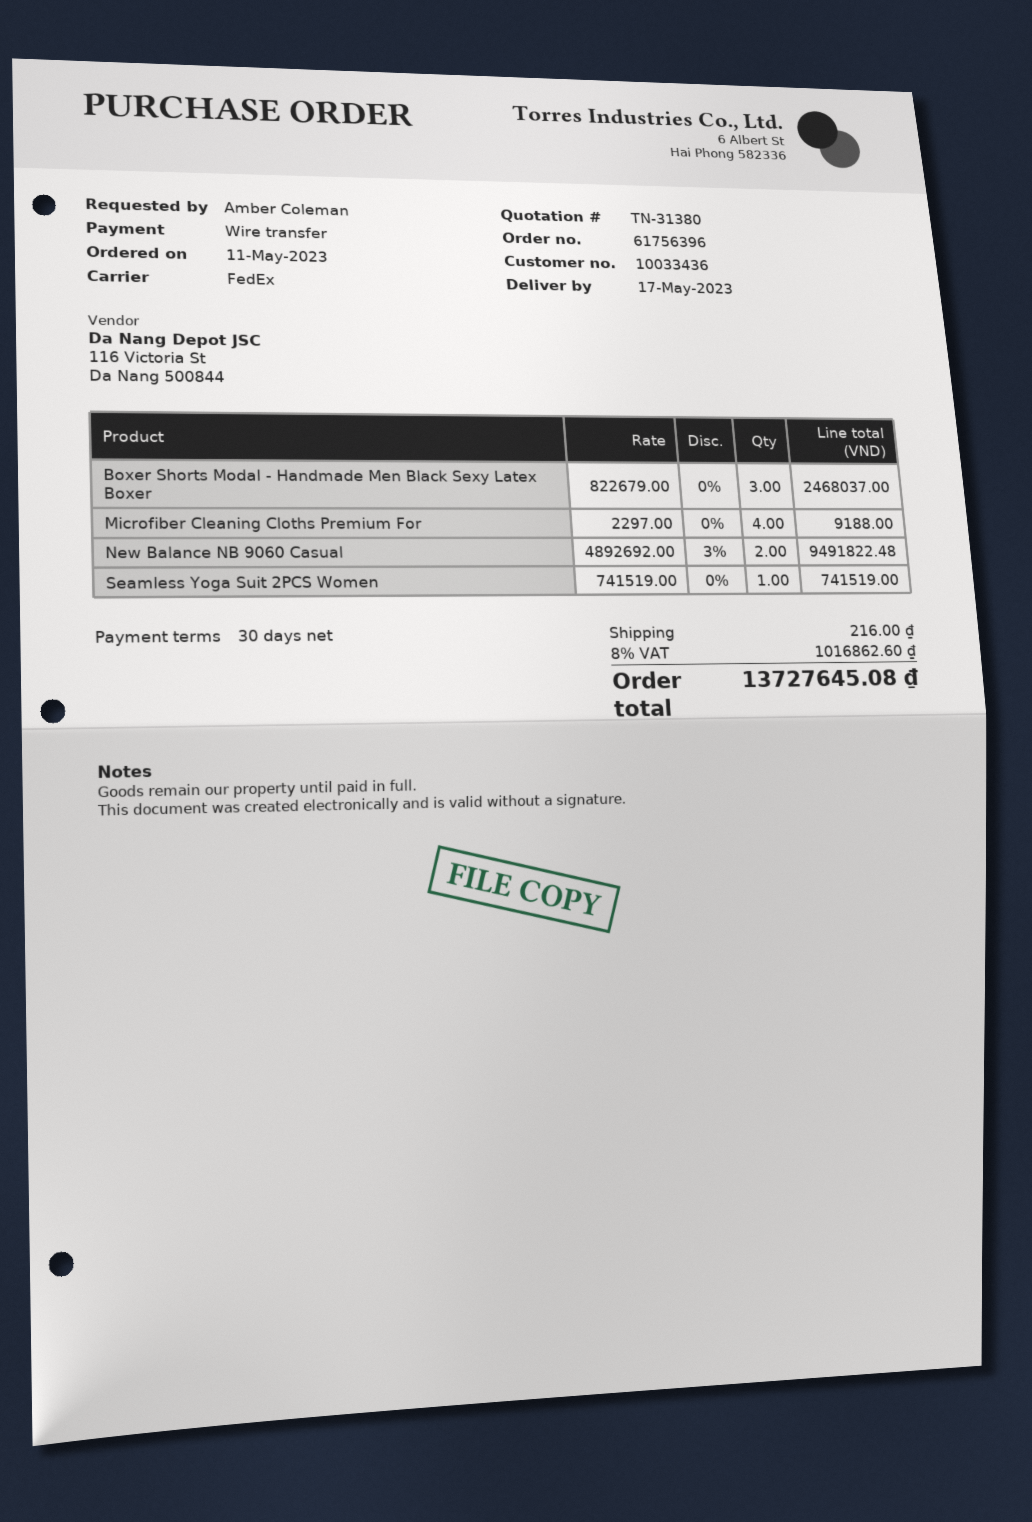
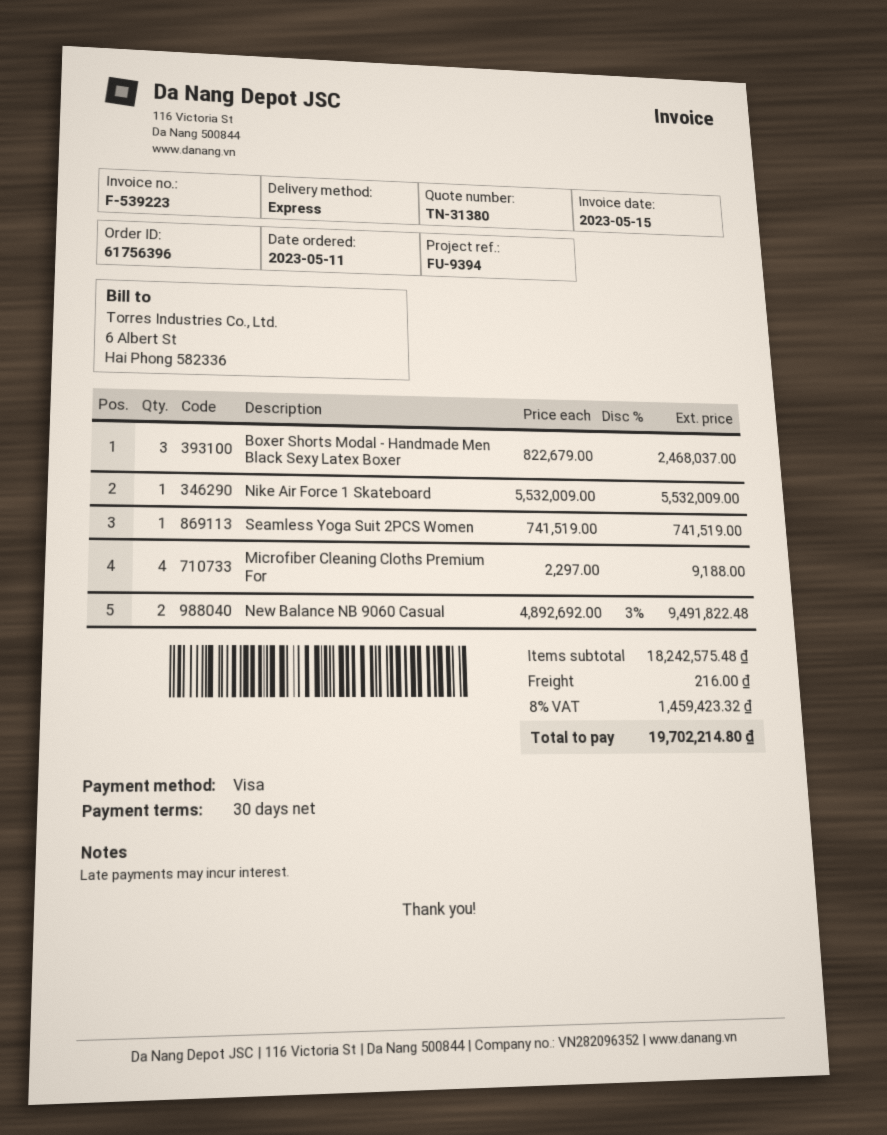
payment method: bank transfer -> Visa
shipping method: FedEx -> express
Nike Air Force 1 Skateboard: none -> 1 x 5532009.00 = 5532009.00
tax: 8% = 1016862.60 -> 8% = 1459423.32
total: 13727645.08 -> 19702214.80

